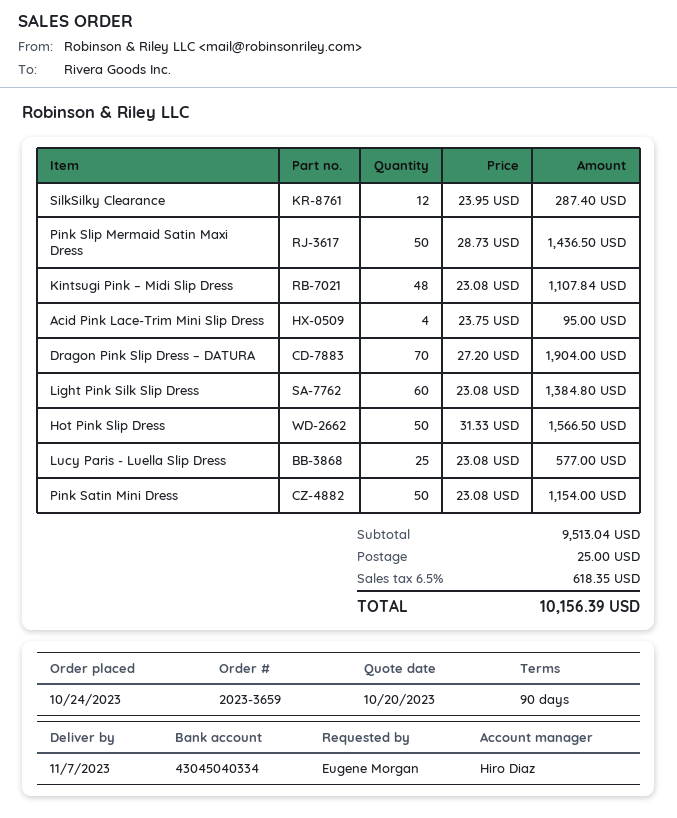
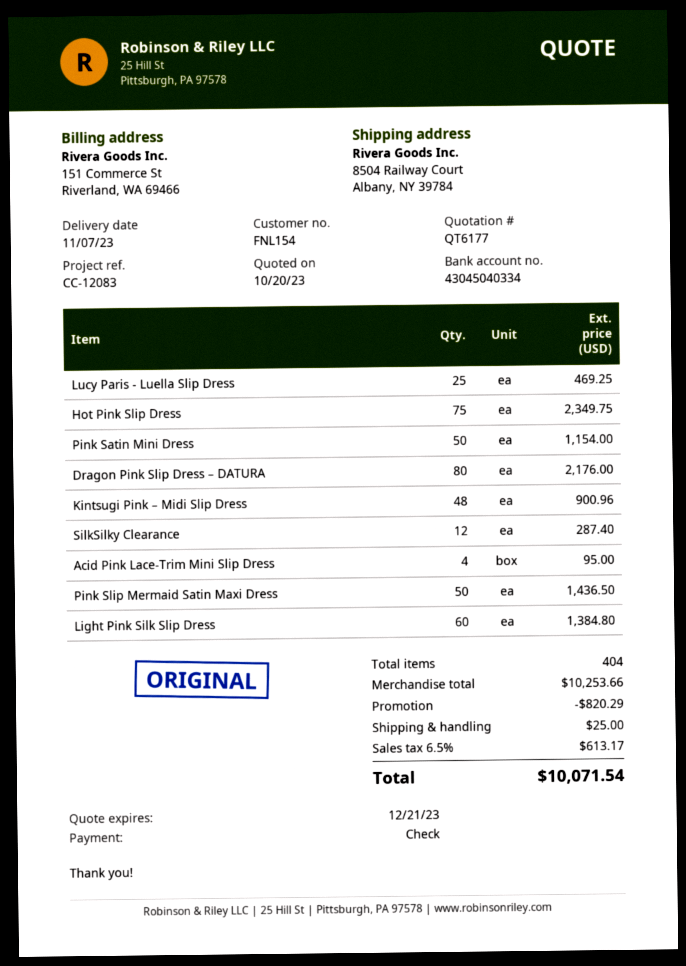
Kintsugi Pink – Midi Slip Dress: 48 for 1107.84 -> 48 for 900.96
Dragon Pink Slip Dress – DATURA: 70 for 1904.00 -> 80 for 2176.00
Hot Pink Slip Dress: 50 for 1566.50 -> 75 for 2349.75
Lucy Paris - Luella Slip Dress: 25 for 577.00 -> 25 for 469.25
subtotal: 9513.04 -> 10253.66
discount: none -> 820.29
tax: 6.5% = 618.35 -> 6.5% = 613.17
total: 10156.39 -> 10071.54

